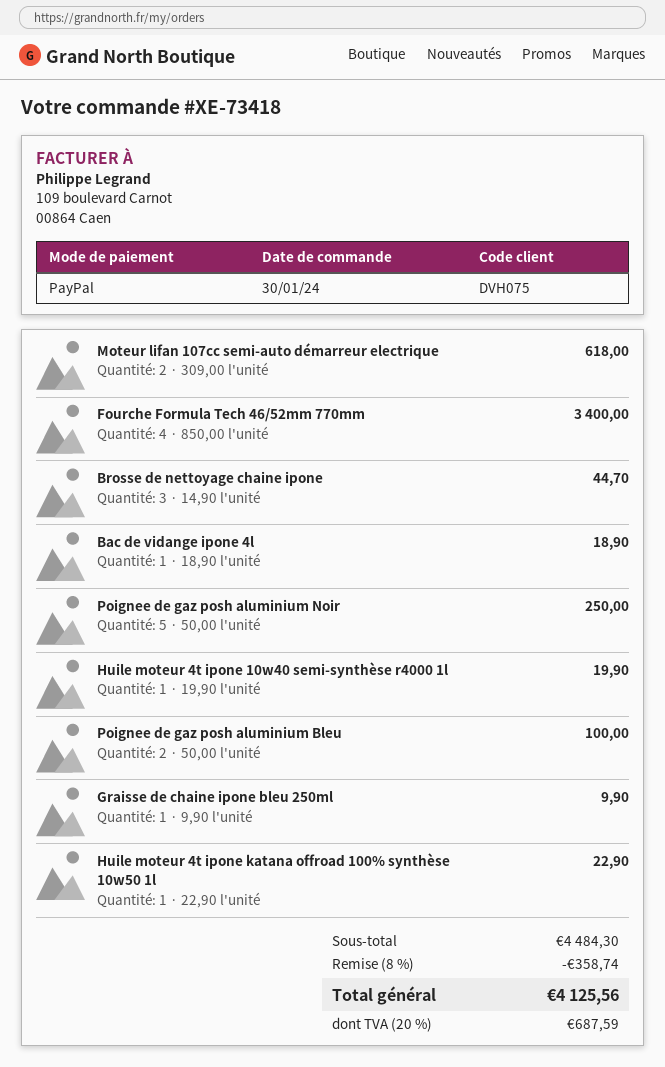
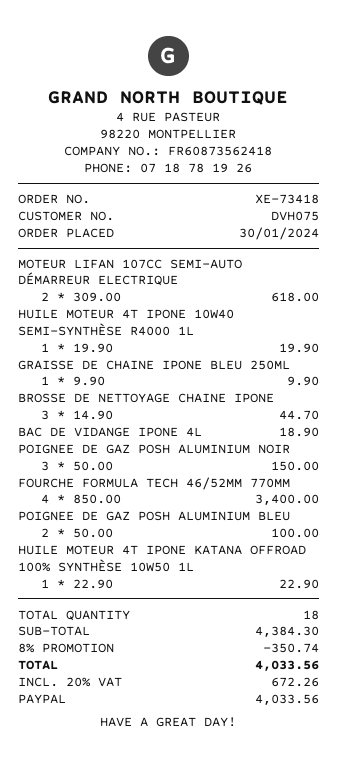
Poignee de gaz posh aluminium Noir: 5 x 50.00 = 250.00 -> 3 x 50.00 = 150.00
subtotal: 4484.30 -> 4384.30
discount: 8% = 358.74 -> 8% = 350.74
tax: 20% = 687.59 -> 20% = 672.26
total: 4125.56 -> 4033.56

